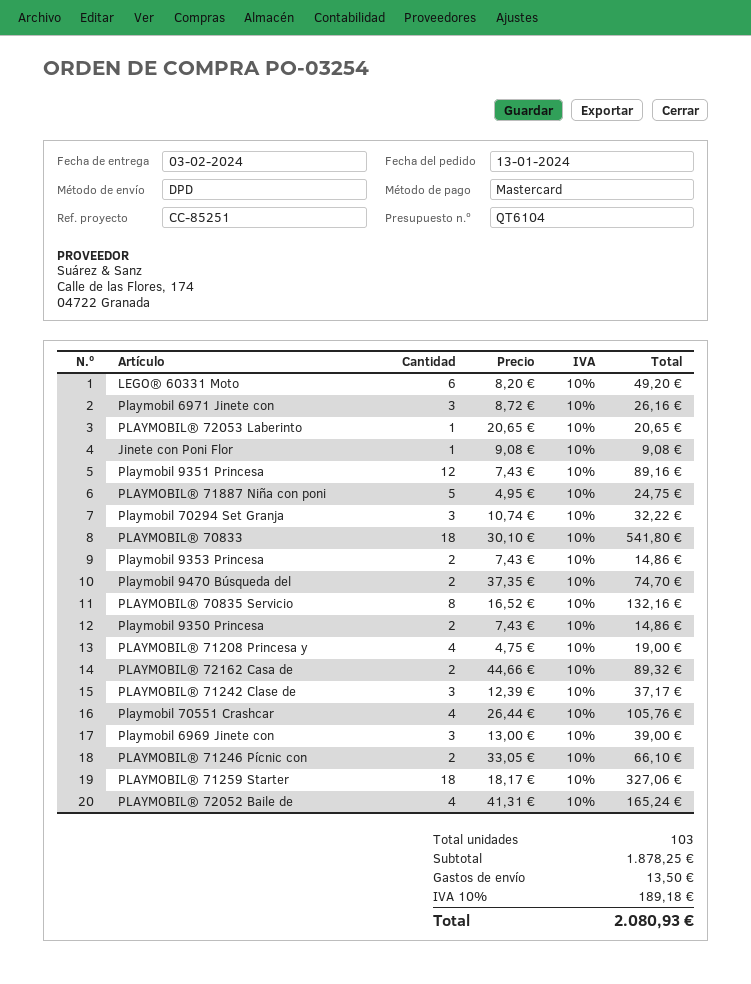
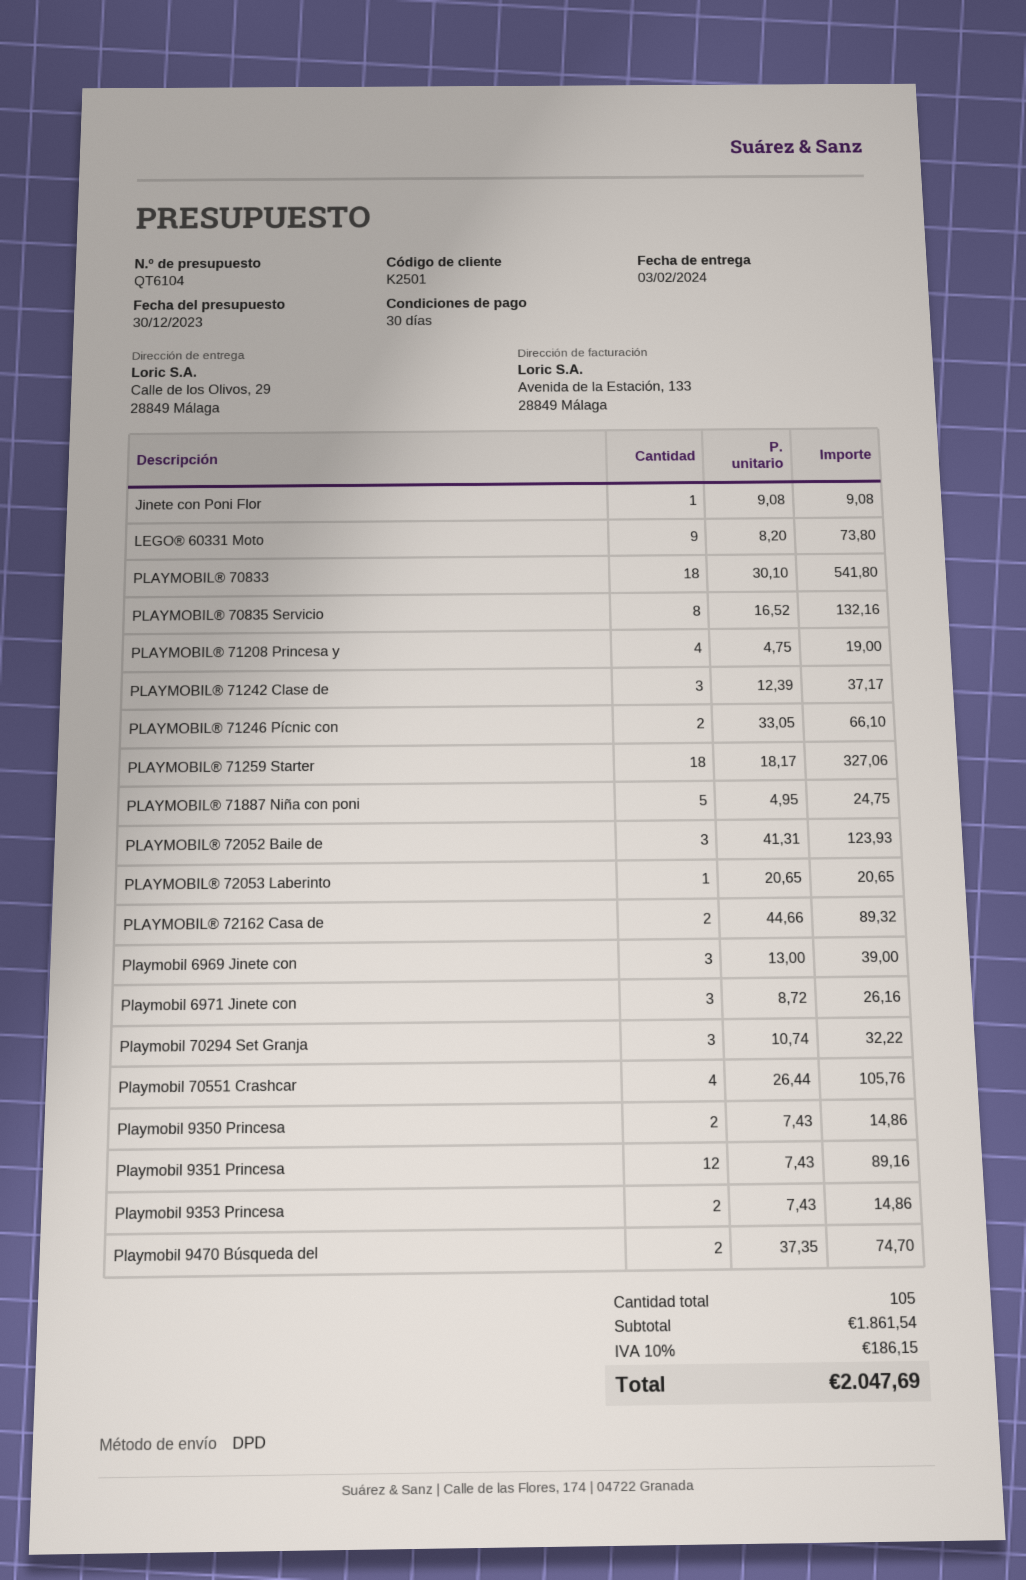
LEGO® 60331 Moto: 6 x 8.20 = 49.20 -> 9 x 8.20 = 73.80
PLAYMOBIL® 72052 Baile de: 4 x 41.31 = 165.24 -> 3 x 41.31 = 123.93
total quantity: 103 -> 105
subtotal: 1878.25 -> 1861.54
shipping: 13.50 -> none
tax: 10% = 189.18 -> 10% = 186.15
total: 2080.93 -> 2047.69

